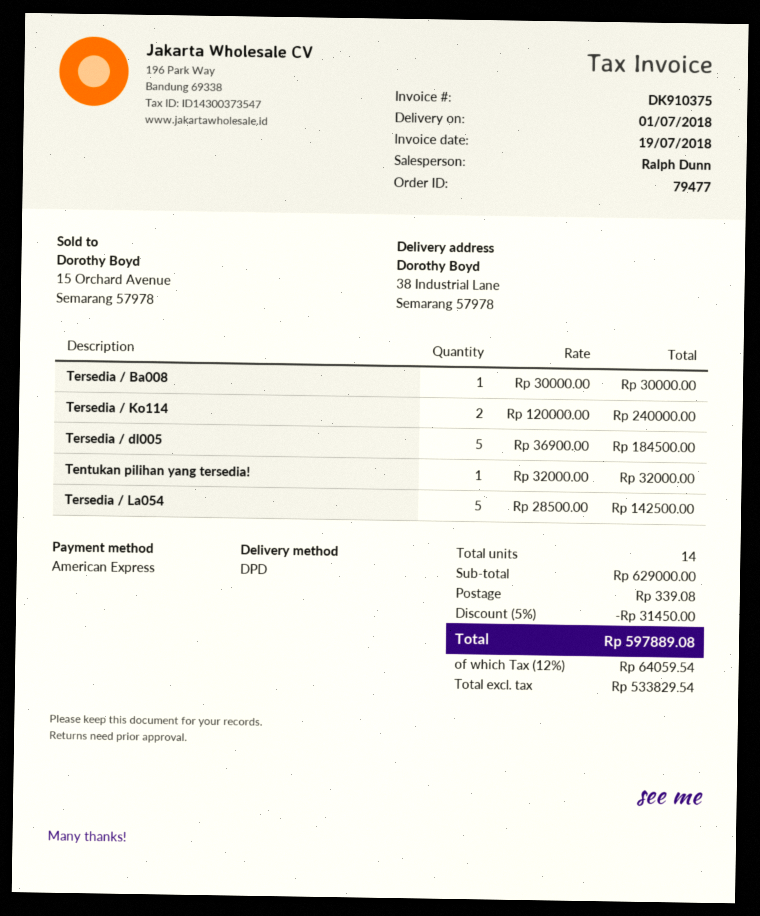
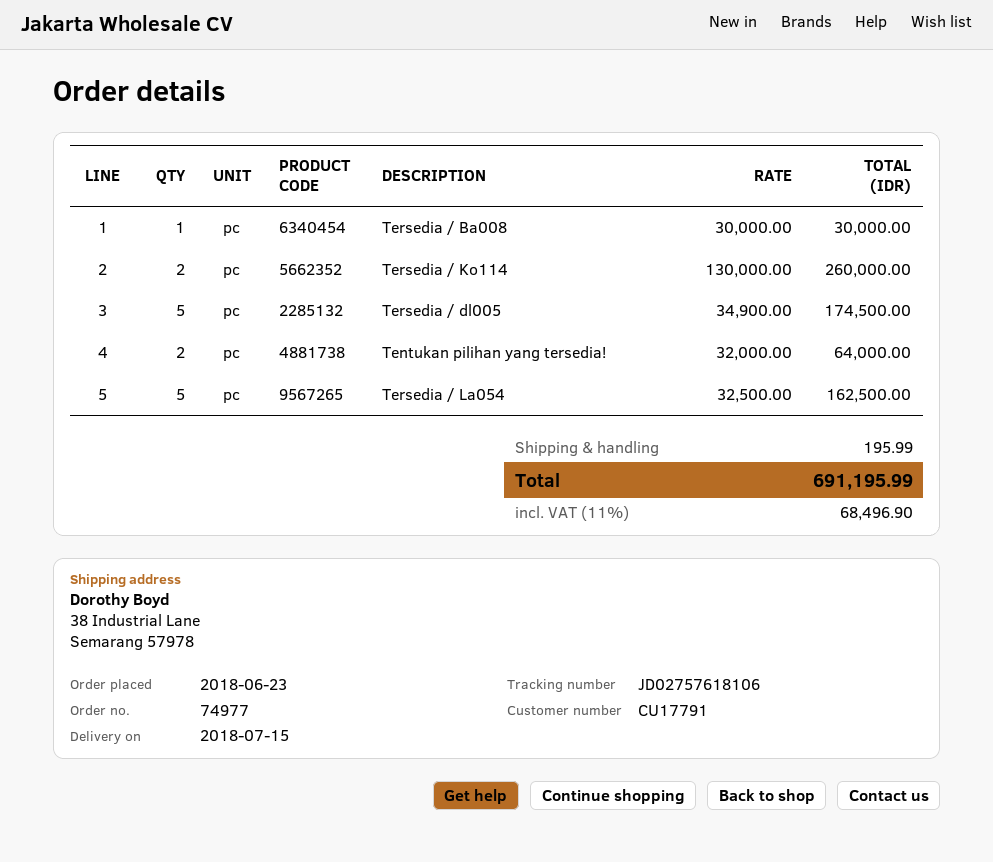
order number: 79477 -> 74977
delivery date: 2018-07-01 -> 2018-07-15
Tersedia / Ko114: 2 x 120000.00 = 240000.00 -> 2 x 130000.00 = 260000.00
Tersedia / dl005: 5 x 36900.00 = 184500.00 -> 5 x 34900.00 = 174500.00
Tentukan pilihan yang tersedia!: 1 x 32000.00 = 32000.00 -> 2 x 32000.00 = 64000.00
Tersedia / La054: 5 x 28500.00 = 142500.00 -> 5 x 32500.00 = 162500.00
discount: 5% = 31450.00 -> none
shipping: 339.08 -> 195.99
tax: 12% = 64059.54 -> 11% = 68496.90
total: 597889.08 -> 691195.99

